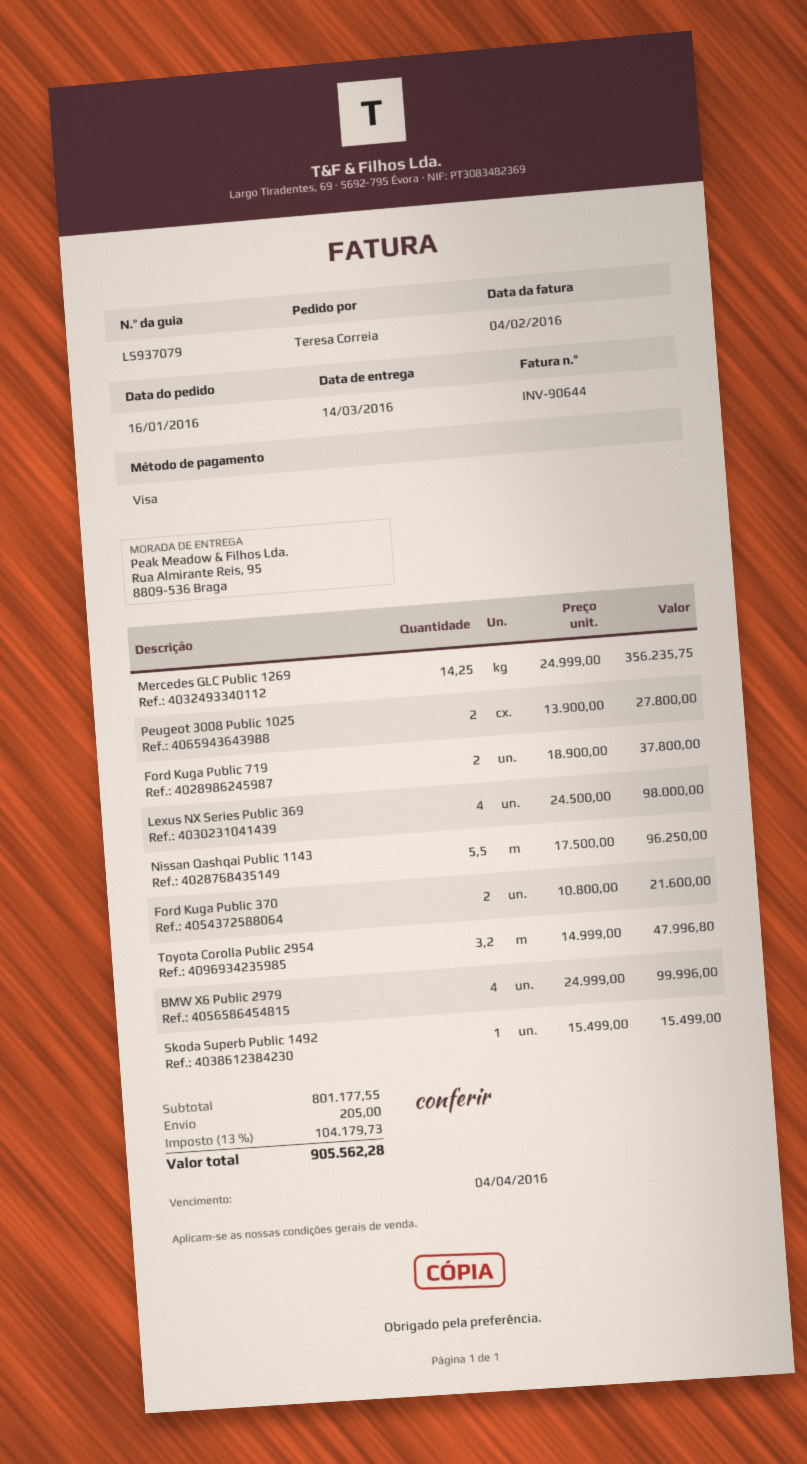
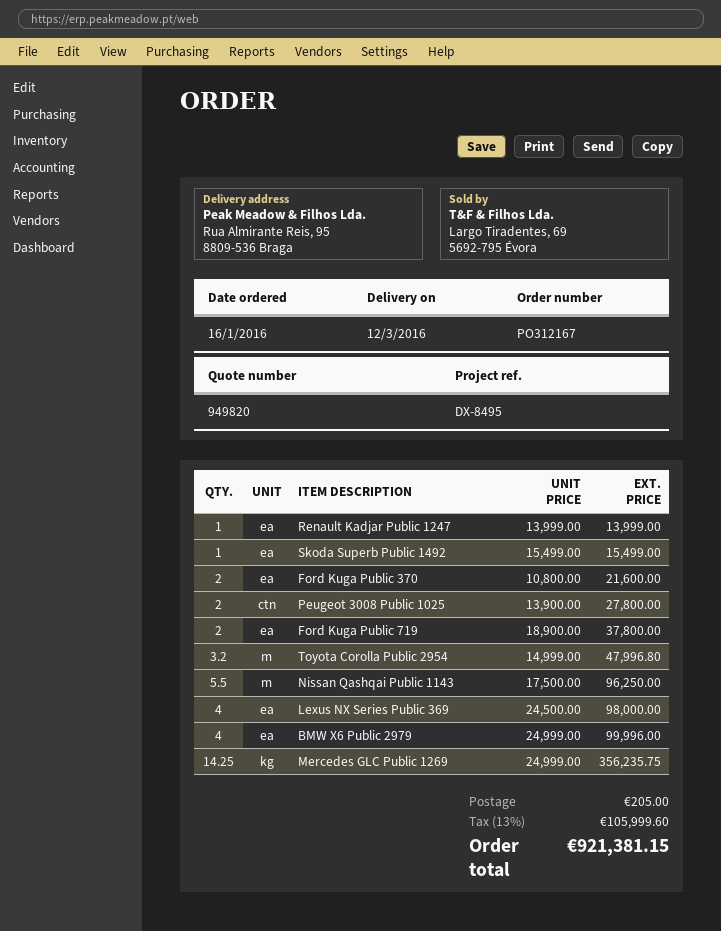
delivery date: 2016-03-14 -> 2016-03-12
Renault Kadjar Public 1247: none -> 1 x 13999.00 = 13999.00
tax: 13% = 104179.73 -> 13% = 105999.60
total: 905562.28 -> 921381.15

